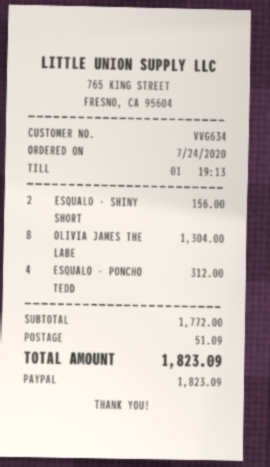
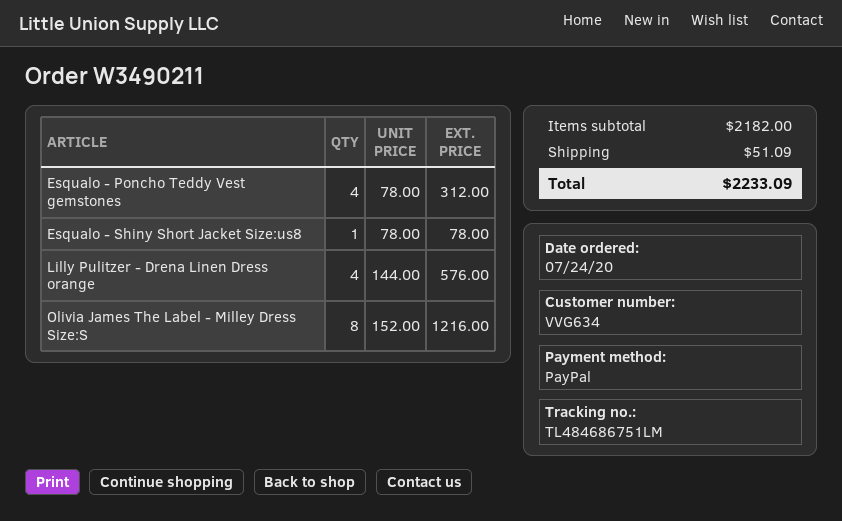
ESQUALO - SHINY SHORT: 2 for 156.00 -> 1 for 78.00
OLIVIA JAMES THE LABE: 8 for 1304.00 -> 8 for 1216.00
Lilly Pulitzer - Drena Linen Dress orange: none -> 4 for 576.00
subtotal: 1772.00 -> 2182.00
total: 1823.09 -> 2233.09

